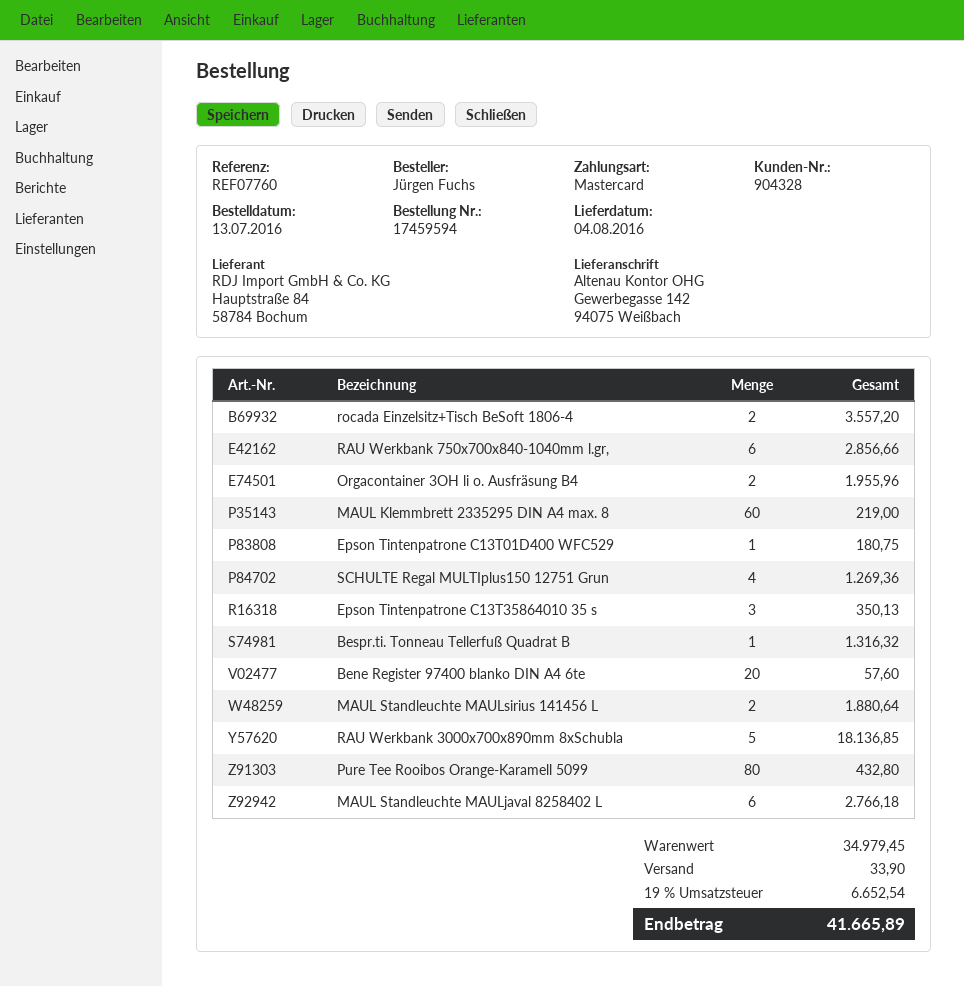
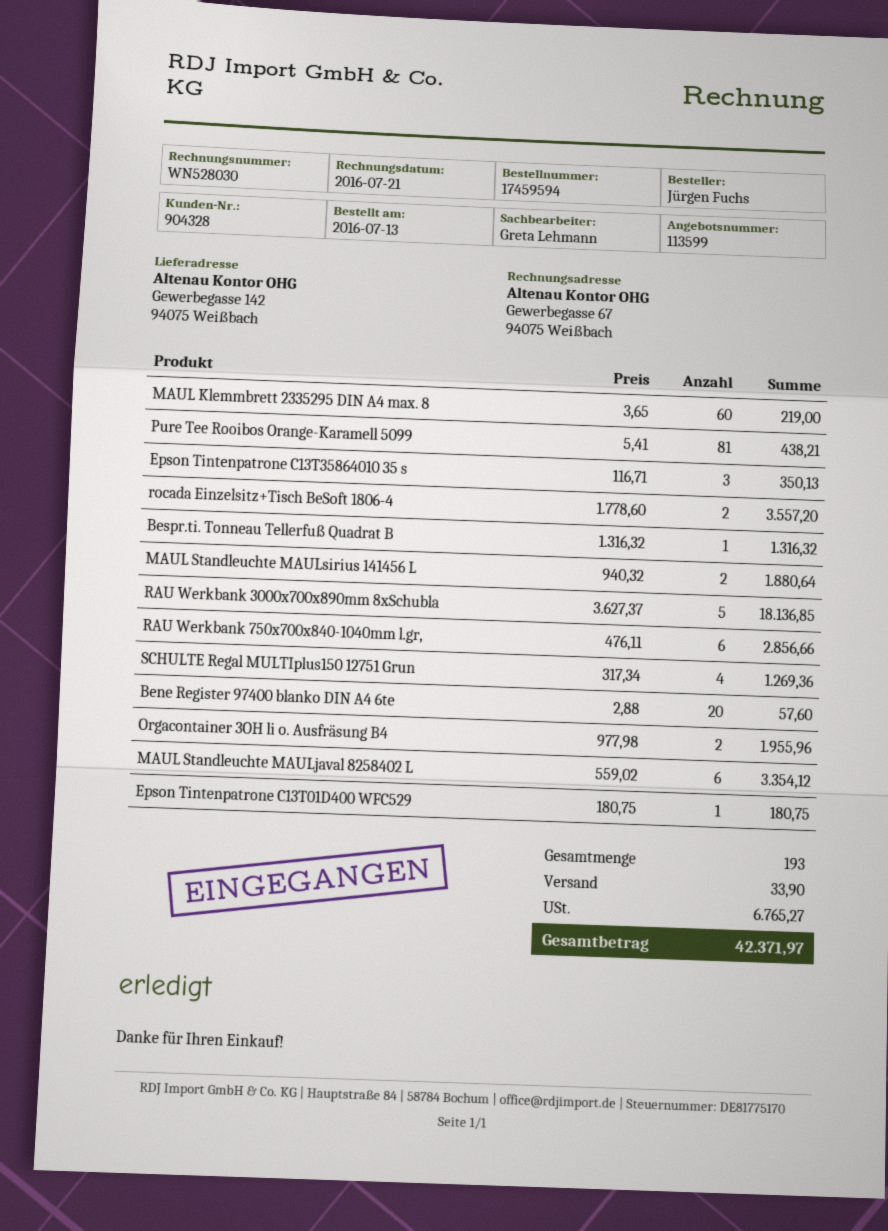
Pure Tee Rooibos Orange-Karamell 5099: 80 for 432.80 -> 81 for 438.21
MAUL Standleuchte MAULjaval 8258402 L: 6 for 2766.18 -> 6 for 3354.12
tax: 6652.54 -> 6765.27
total: 41665.89 -> 42371.97

